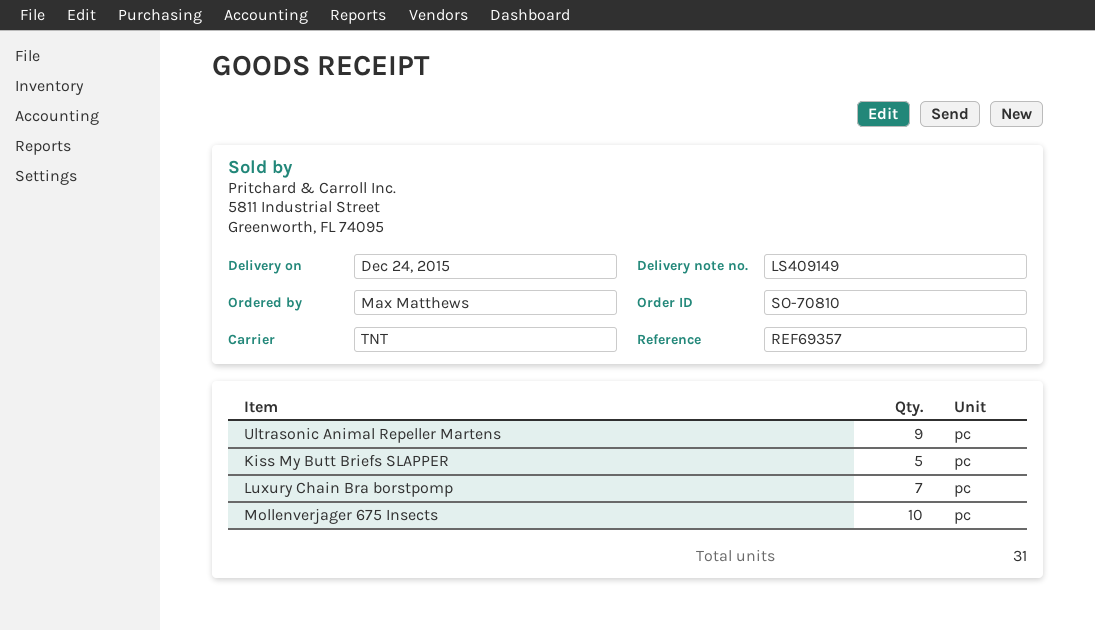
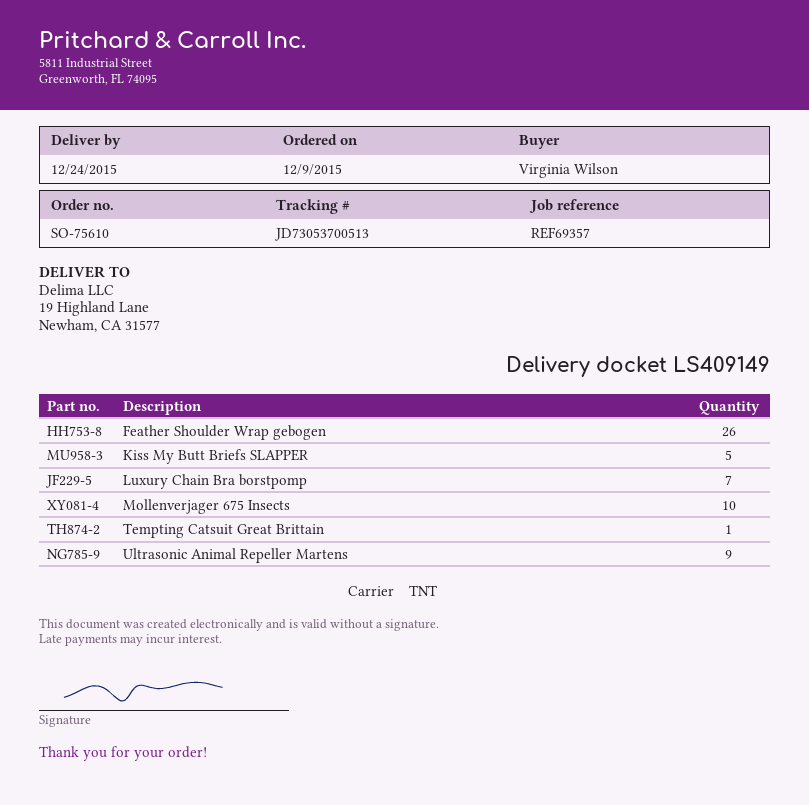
order number: SO-70810 -> SO-75610
ordered by: Max Matthews -> Virginia Wilson
Feather Shoulder Wrap gebogen: none -> 26
Tempting Catsuit Great Brittain: none -> 1

